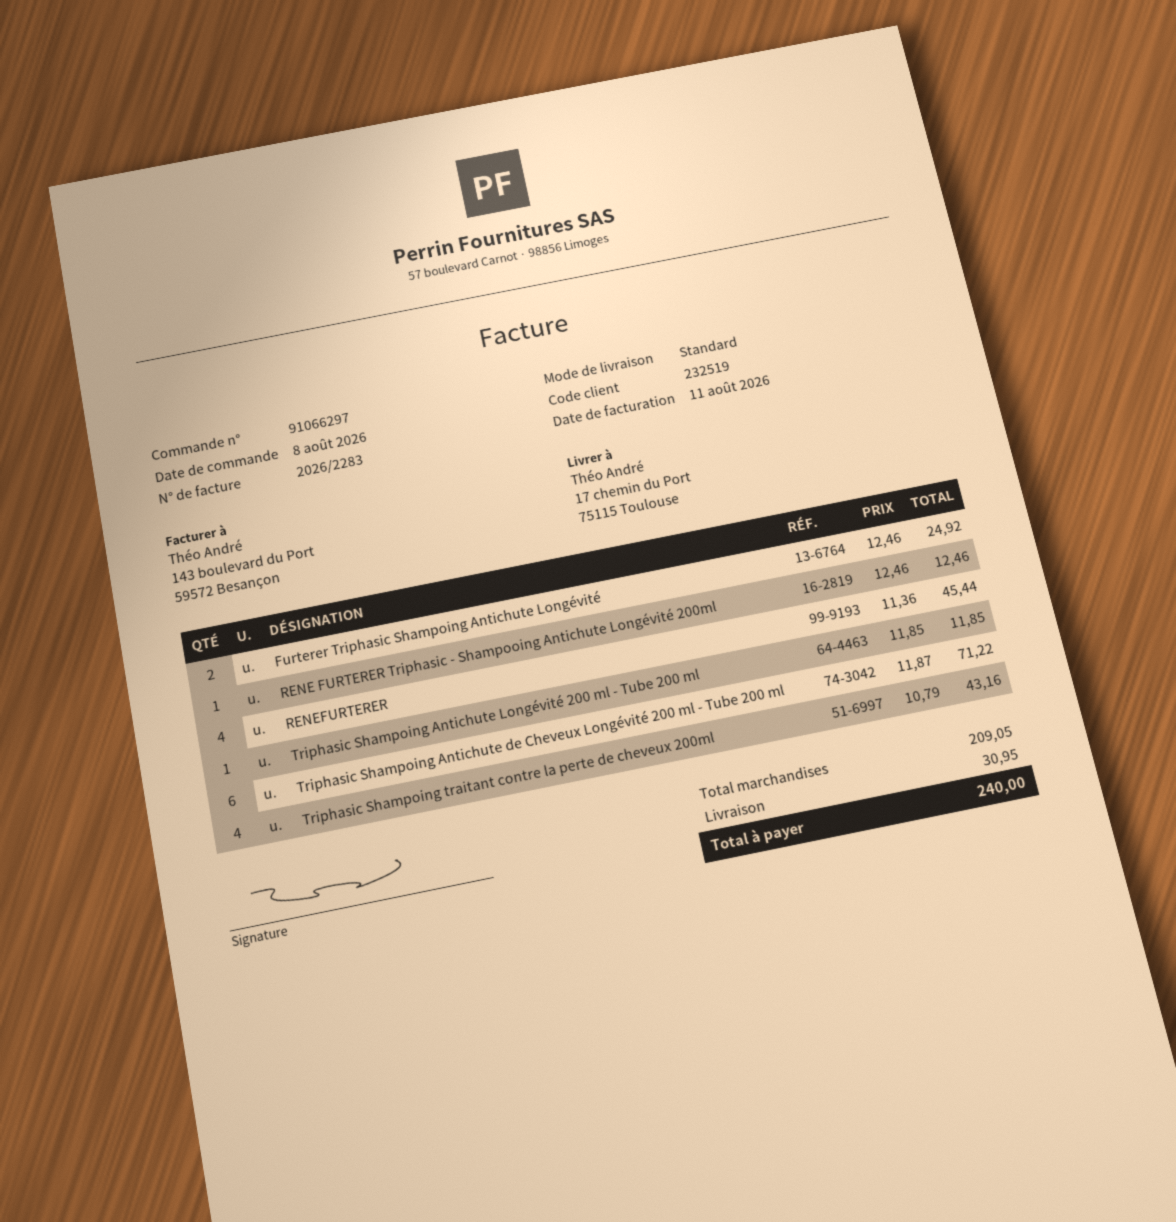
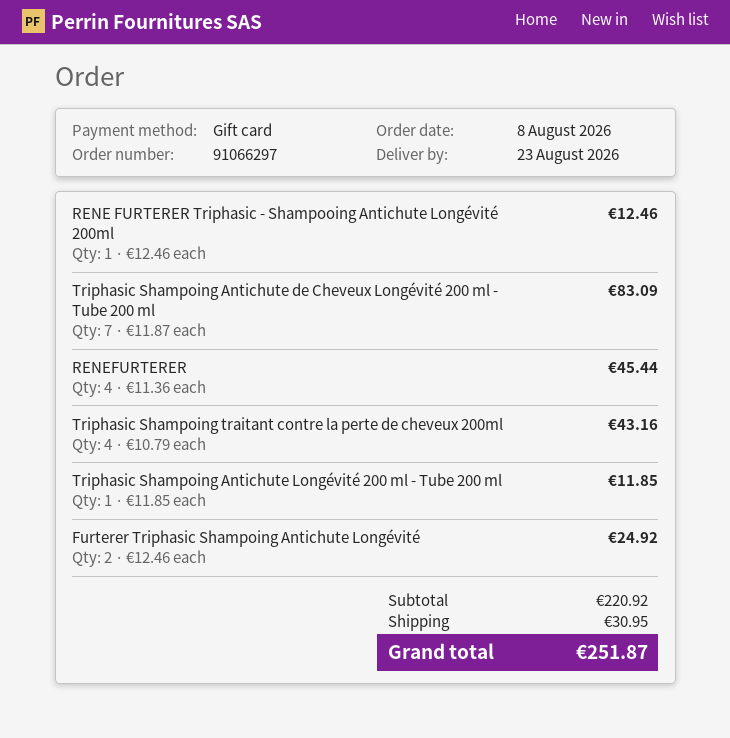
Triphasic Shampoing Antichute de Cheveux Longévité 200 ml - Tube 200 ml: 6 x 11.87 = 71.22 -> 7 x 11.87 = 83.09
subtotal: 209.05 -> 220.92
total: 240.00 -> 251.87

